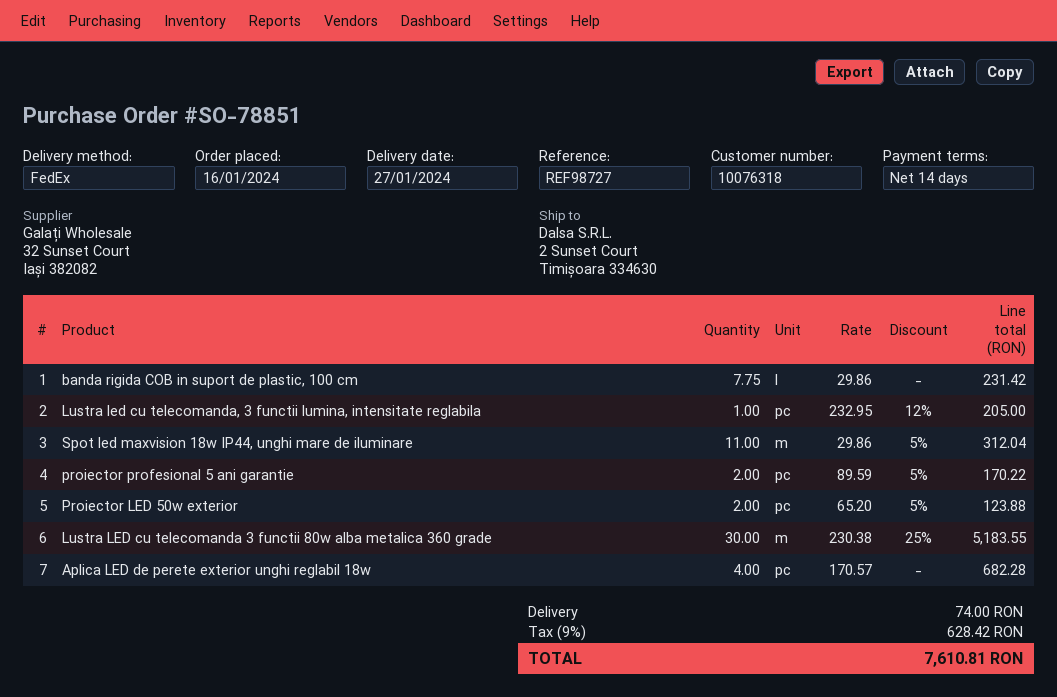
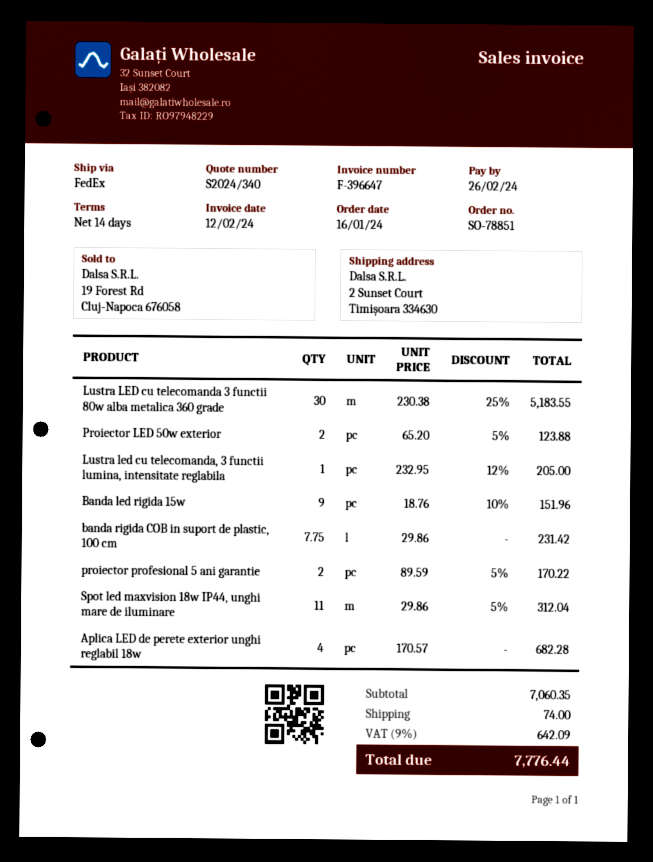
Banda led rigida 15w: none -> 9 x 18.76 - 10% = 151.96
tax: 9% = 628.42 -> 9% = 642.09
total: 7610.81 -> 7776.44

